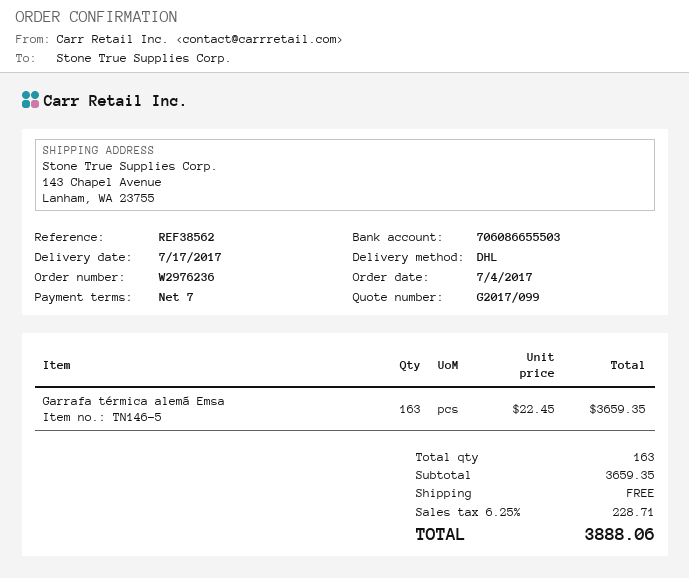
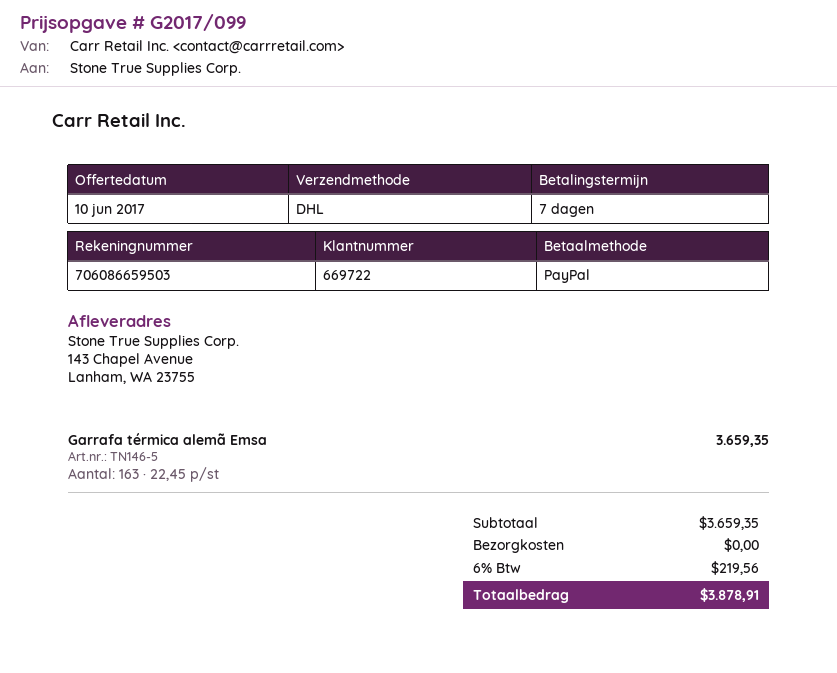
bank account: 706086655503 -> 706086659503
tax: 6.25% = 228.71 -> 6% = 219.56
total: 3888.06 -> 3878.91

